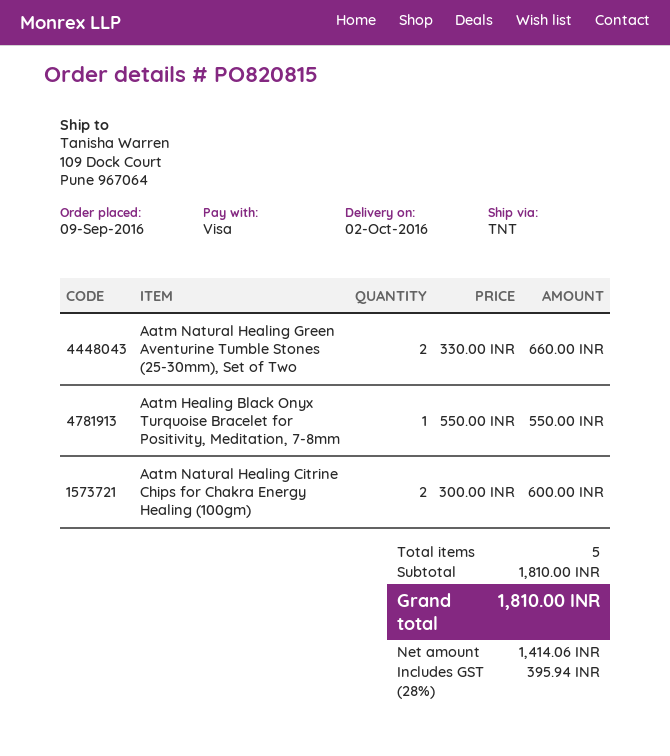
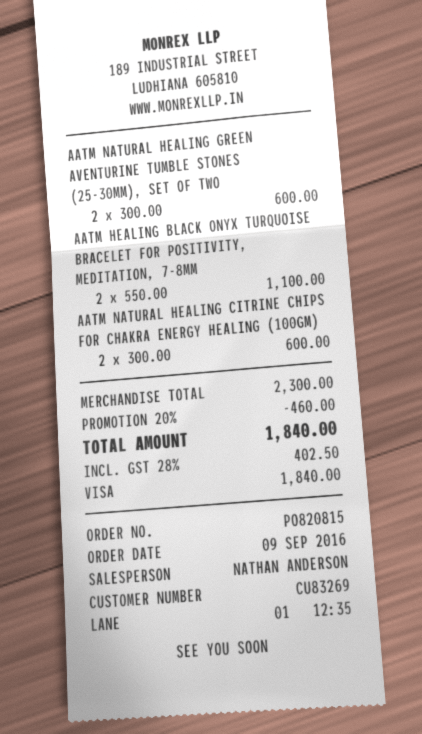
Aatm Natural Healing Green Aventurine Tumble Stones (25-30mm), Set of Two: 2 x 330.00 = 660.00 -> 2 x 300.00 = 600.00
Aatm Healing Black Onyx Turquoise Bracelet for Positivity, Meditation, 7-8mm: 1 x 550.00 = 550.00 -> 2 x 550.00 = 1100.00
subtotal: 1810.00 -> 2300.00
discount: none -> 20% = 460.00
tax: 28% = 395.94 -> 28% = 402.50
total: 1810.00 -> 1840.00

